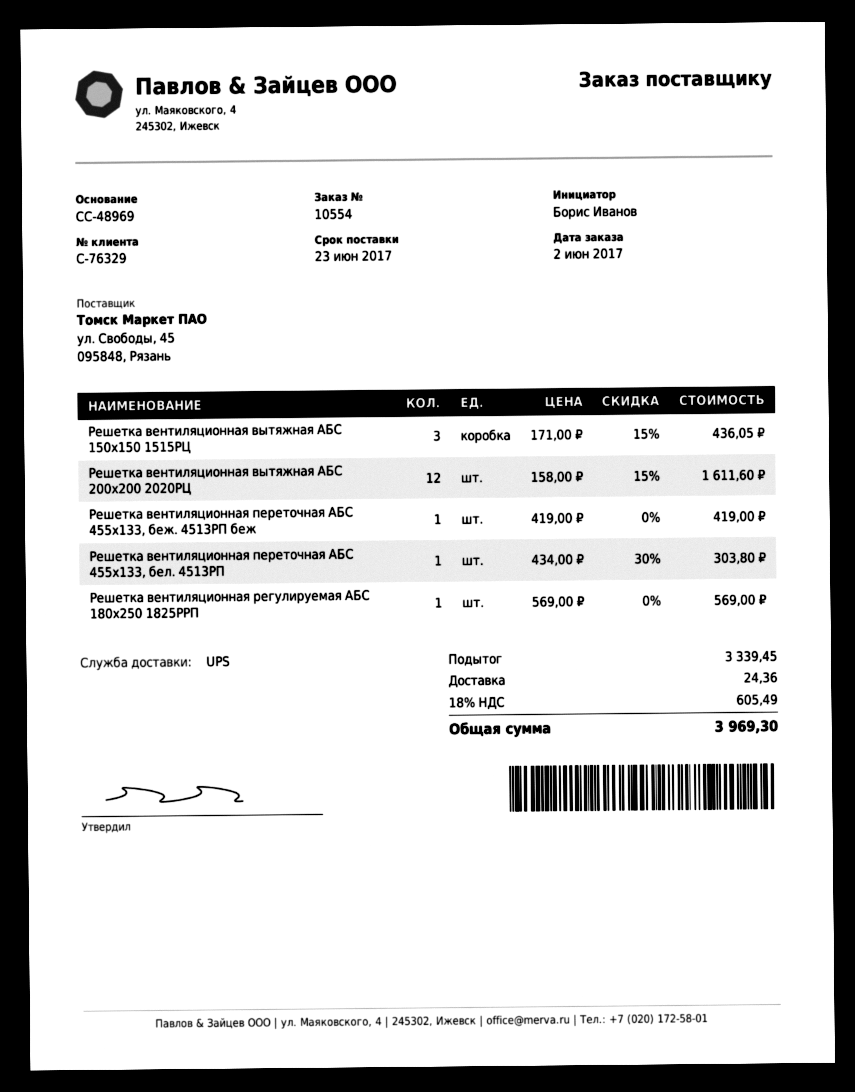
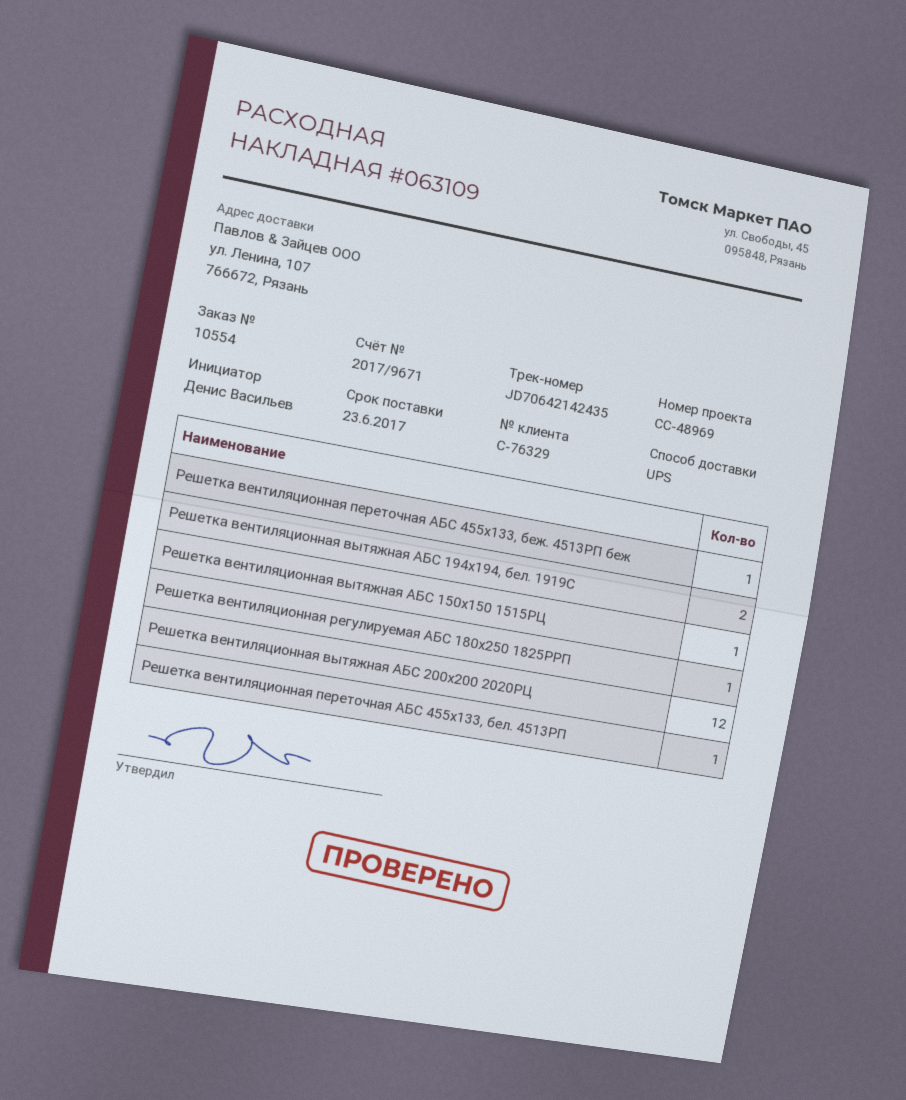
ordered by: Борис Иванов -> Денис Васильев
Решетка вентиляционная вытяжная АБС 150х150 1515РЦ: 3 -> 1
Решетка вентиляционная вытяжная АБС 194х194, бел. 1919С: none -> 2

